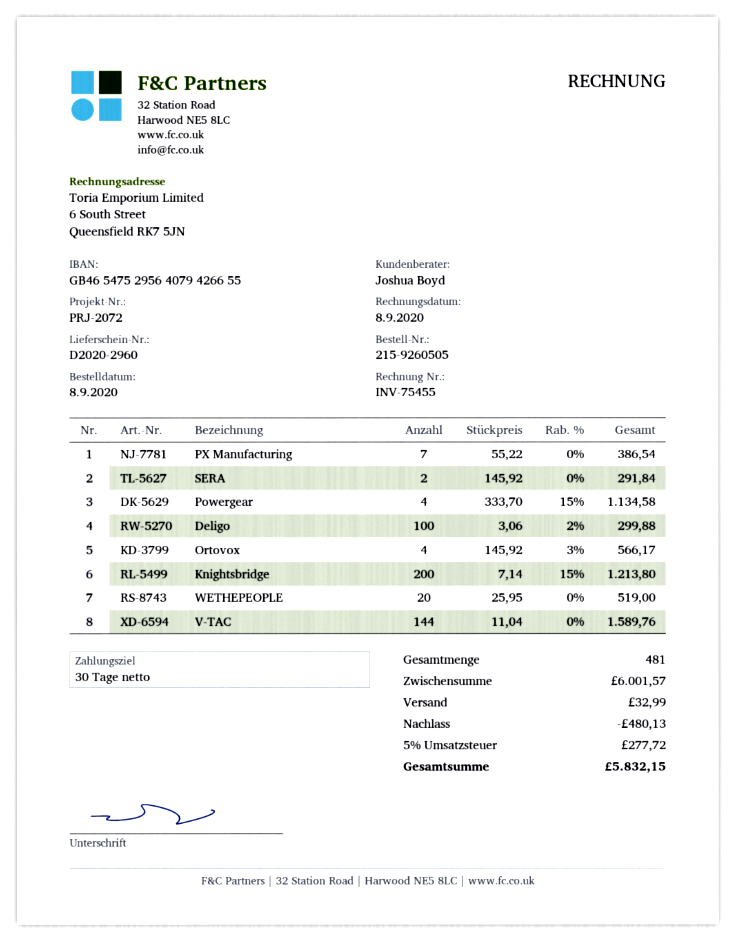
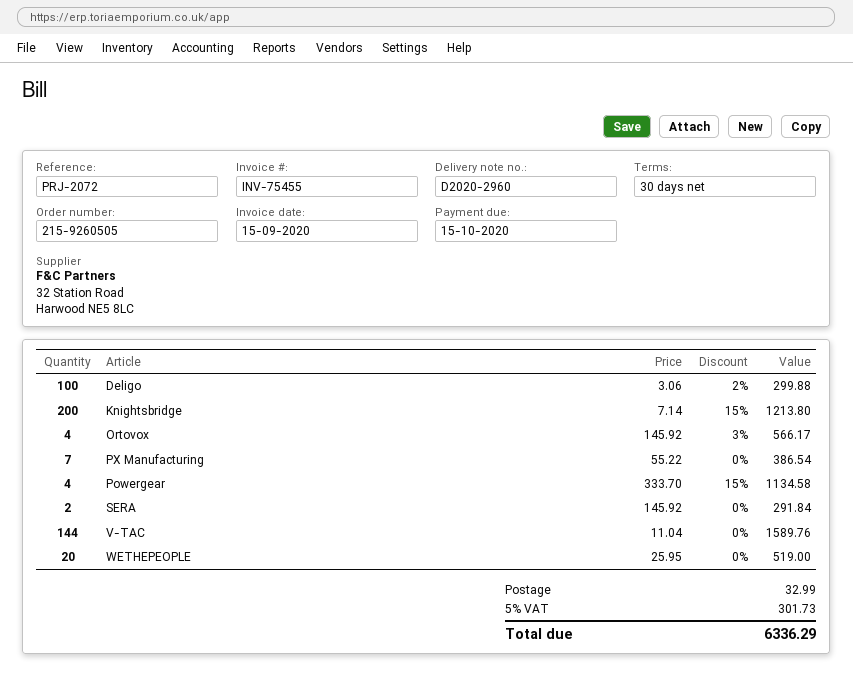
invoice date: 2020-09-08 -> 2020-09-15
discount: 480.13 -> none
tax: 5% = 277.72 -> 5% = 301.73
total: 5832.15 -> 6336.29

